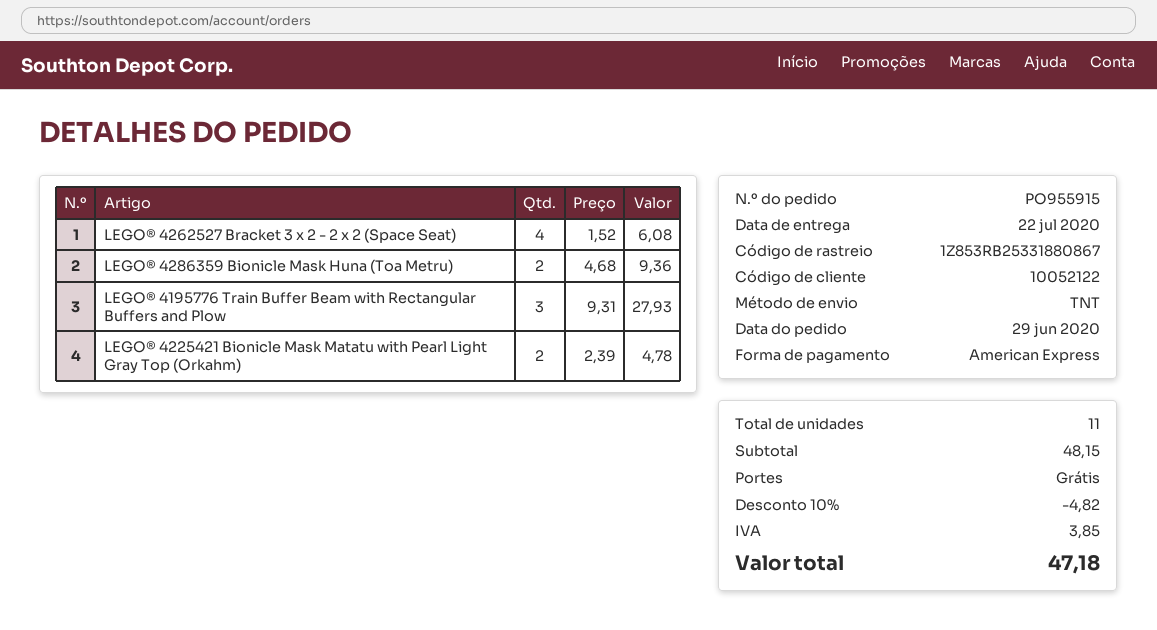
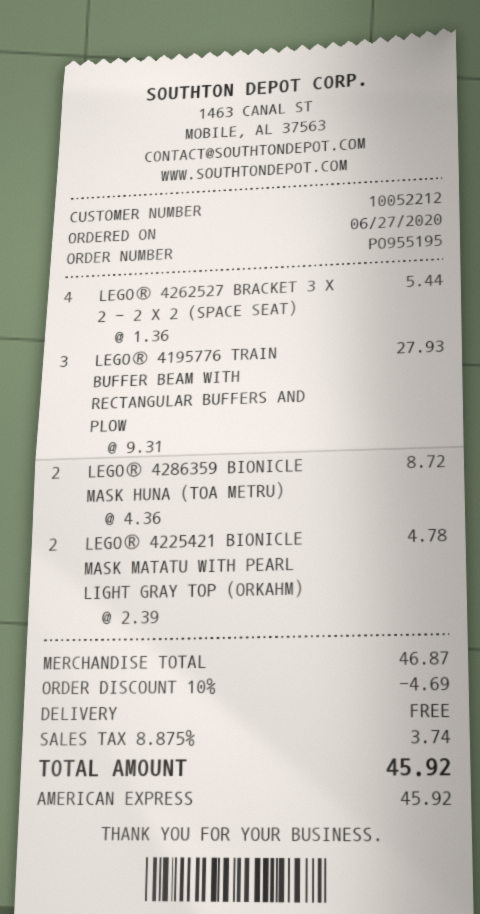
order number: PO955915 -> PO955195
order date: 2020-06-29 -> 2020-06-27
customer number: 10052122 -> 10052212
LEGO® 4262527 Bracket 3 x 2 - 2 x 2 (Space Seat): 4 x 1.52 = 6.08 -> 4 x 1.36 = 5.44
LEGO® 4286359 Bionicle Mask Huna (Toa Metru): 2 x 4.68 = 9.36 -> 2 x 4.36 = 8.72
subtotal: 48.15 -> 46.87
discount: 10% = 4.82 -> 10% = 4.69
tax: 3.85 -> 3.74
total: 47.18 -> 45.92

